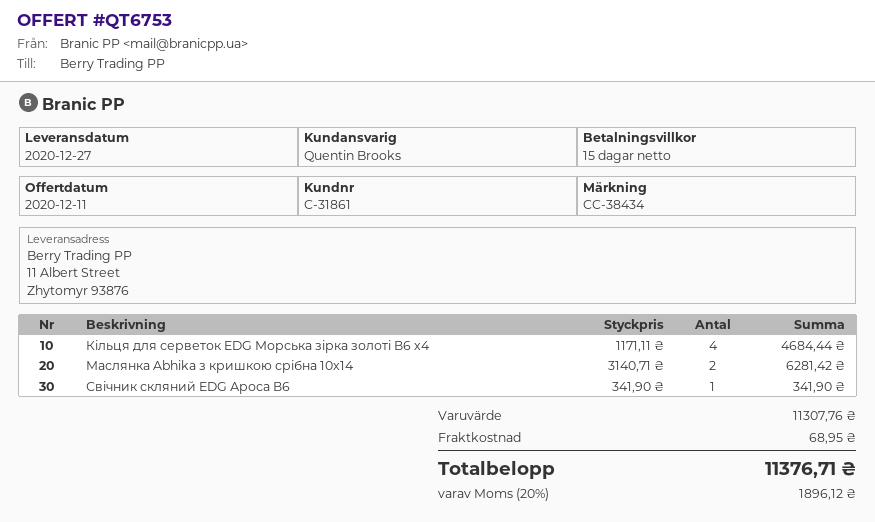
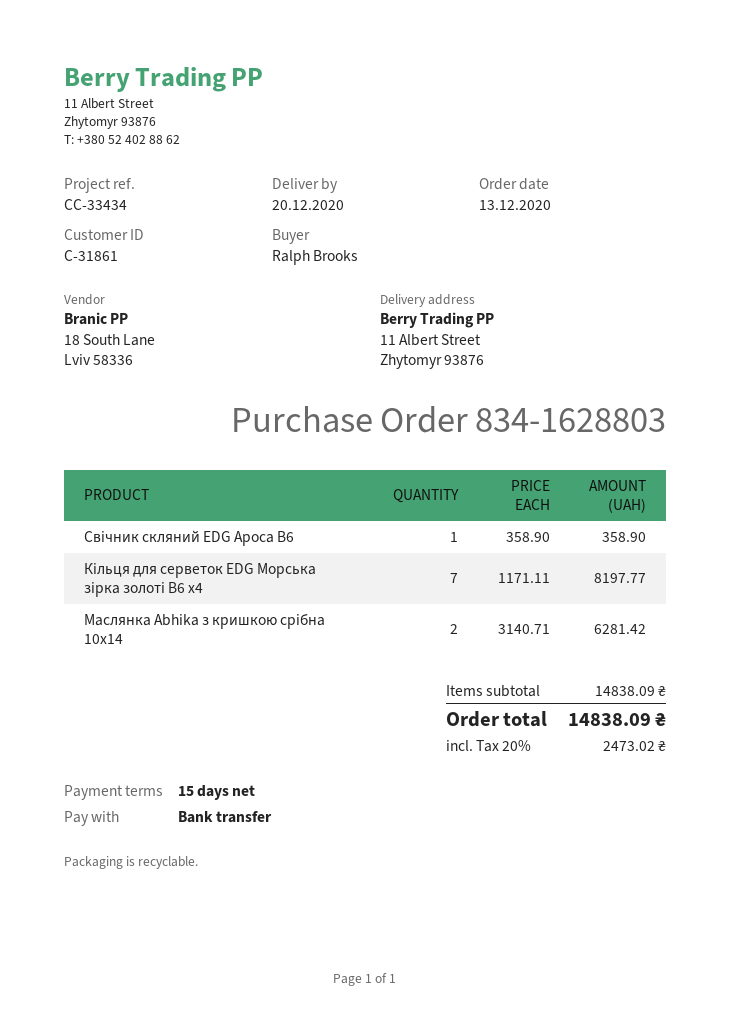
delivery date: 2020-12-27 -> 2020-12-20
reference: CC-38434 -> CC-33434
Кільця для серветок EDG Морська зірка золоті В6 х4: 4 x 1171.11 = 4684.44 -> 7 x 1171.11 = 8197.77
Свічник скляний EDG Ароса В6: 1 x 341.90 = 341.90 -> 1 x 358.90 = 358.90
subtotal: 11307.76 -> 14838.09
shipping: 68.95 -> none
tax: 20% = 1896.12 -> 20% = 2473.02
total: 11376.71 -> 14838.09

